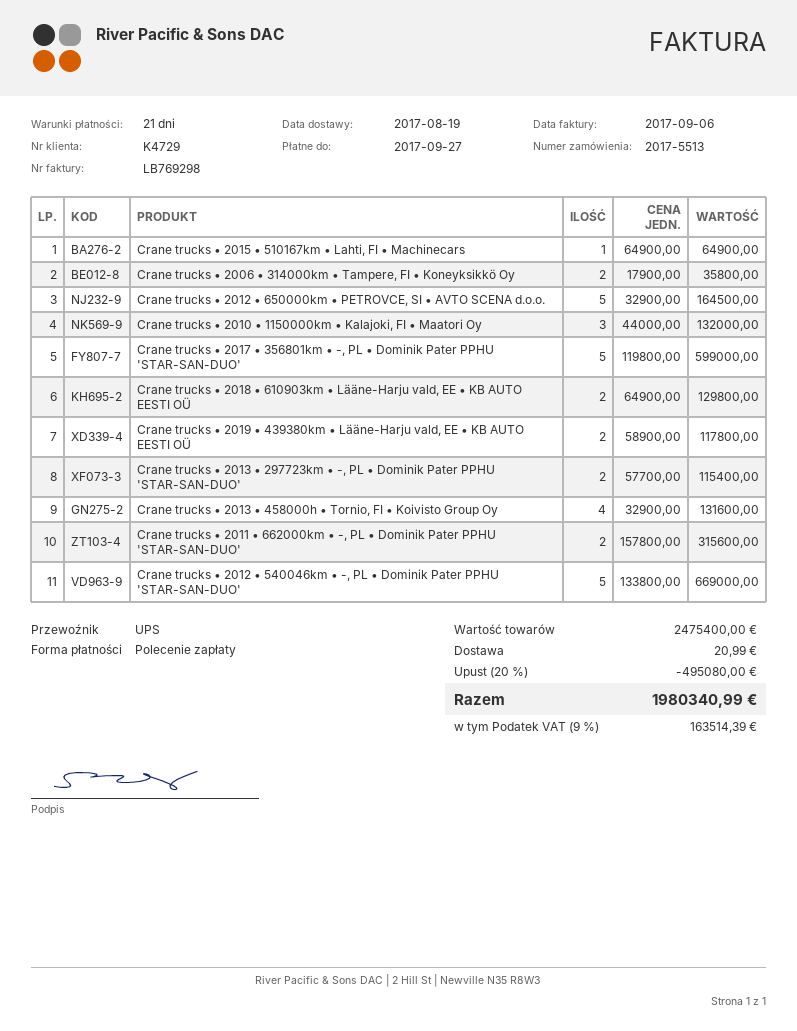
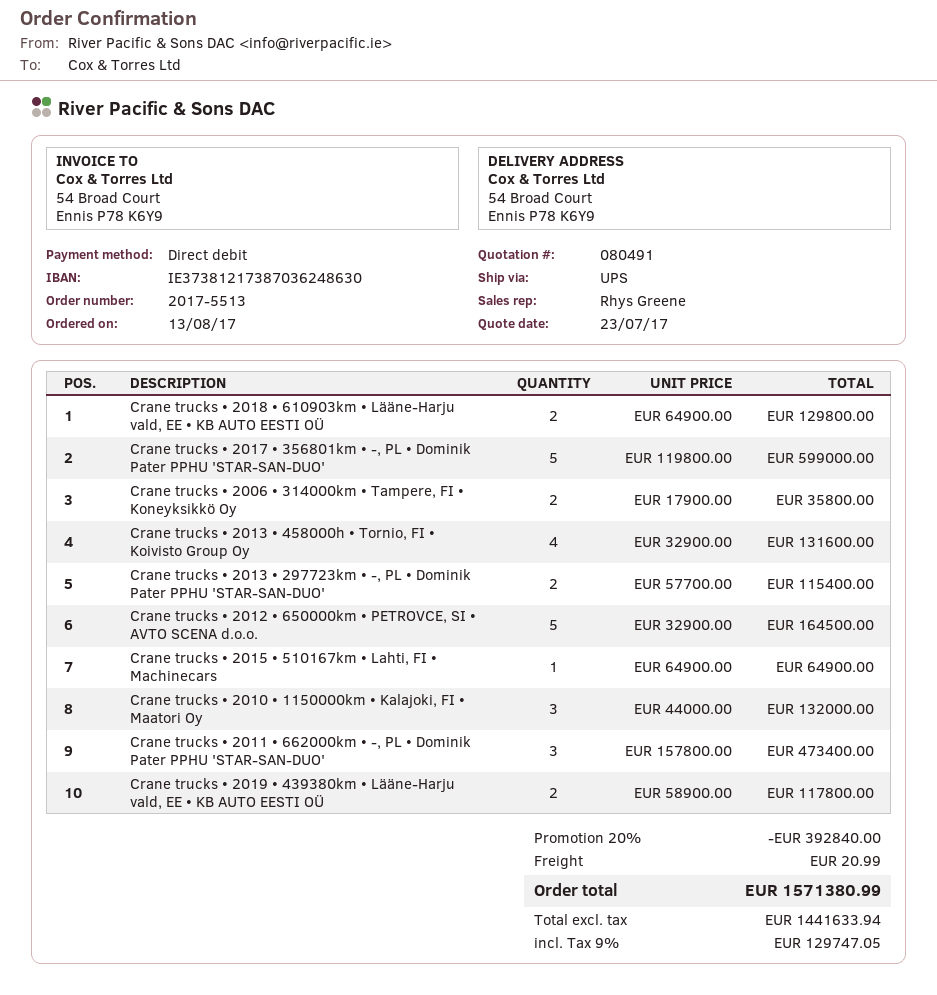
Crane trucks • 2011 • 662000km • -, PL • Dominik Pater PPHU 'STAR-SAN-DUO': 2 x 157800.00 = 315600.00 -> 3 x 157800.00 = 473400.00
Crane trucks • 2012 • 540046km • -, PL • Dominik Pater PPHU 'STAR-SAN-DUO': 5 x 133800.00 = 669000.00 -> none
discount: 20% = 495080.00 -> 20% = 392840.00
tax: 9% = 163514.39 -> 9% = 129747.05
total: 1980340.99 -> 1571380.99

